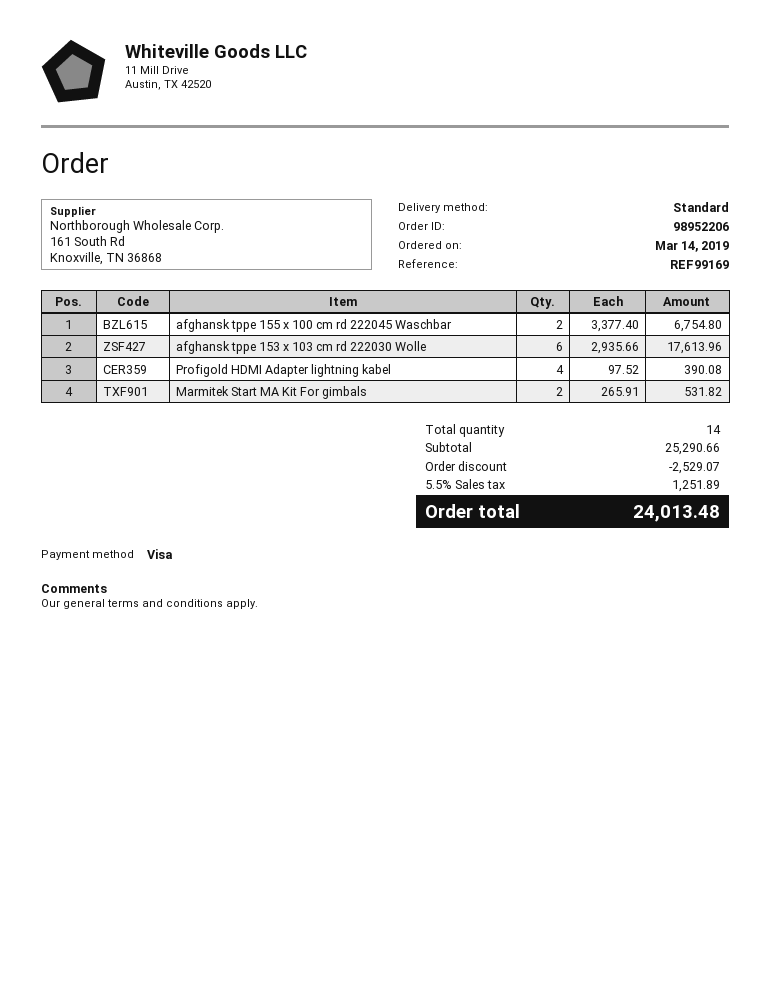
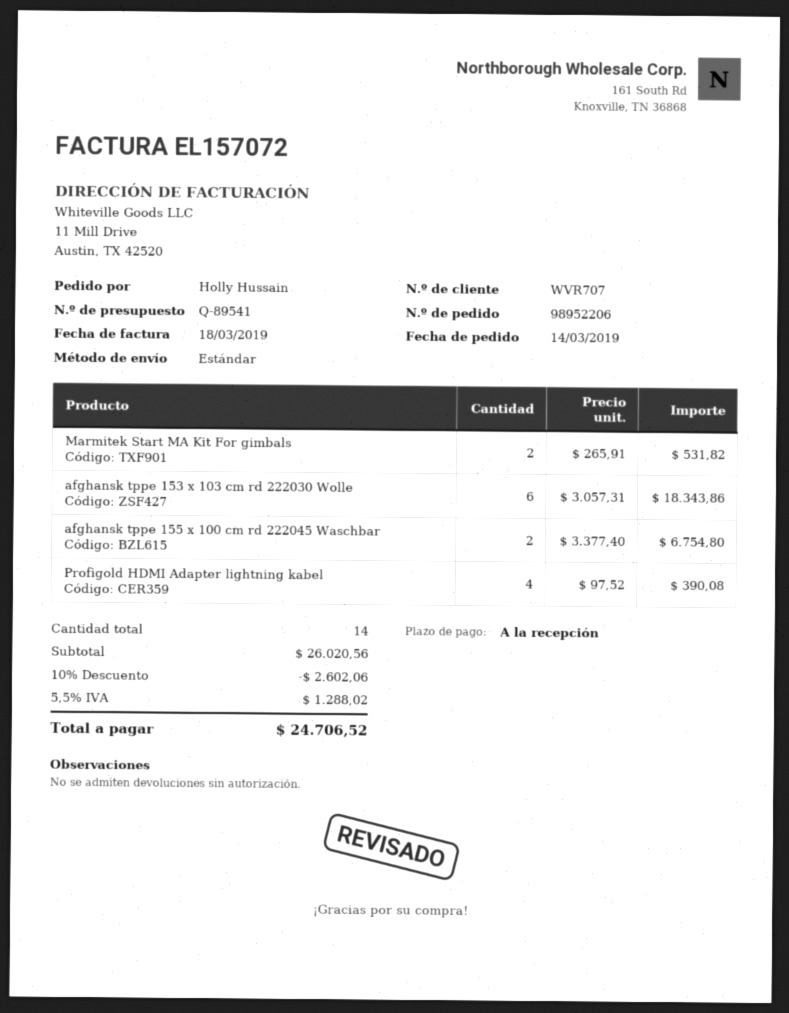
afghansk tppe 153 x 103 cm rd 222030 Wolle: 6 x 2935.66 = 17613.96 -> 6 x 3057.31 = 18343.86
subtotal: 25290.66 -> 26020.56
discount: 2529.07 -> 2602.06
tax: 5.5% = 1251.89 -> 5.5% = 1288.02
total: 24013.48 -> 24706.52

